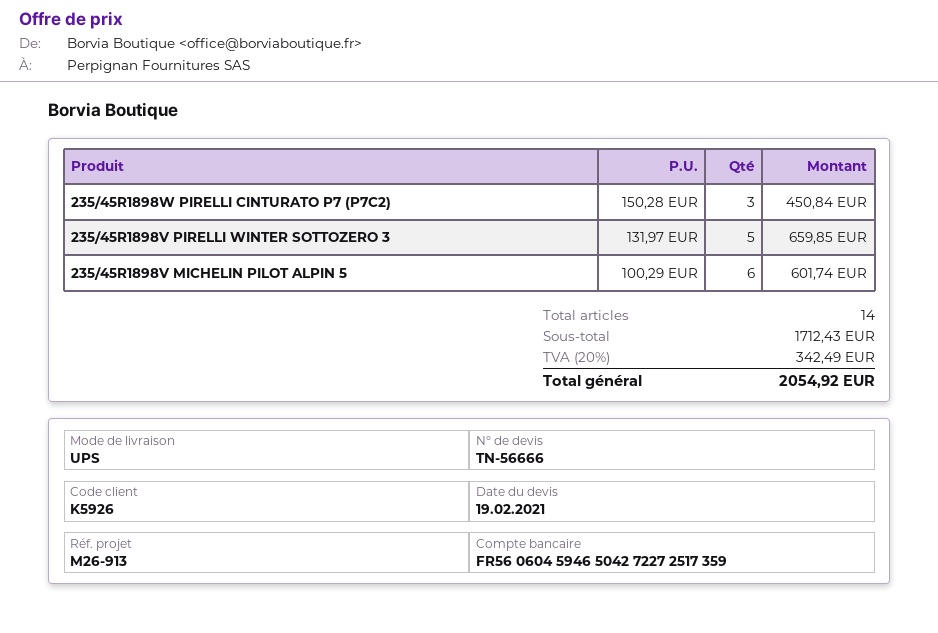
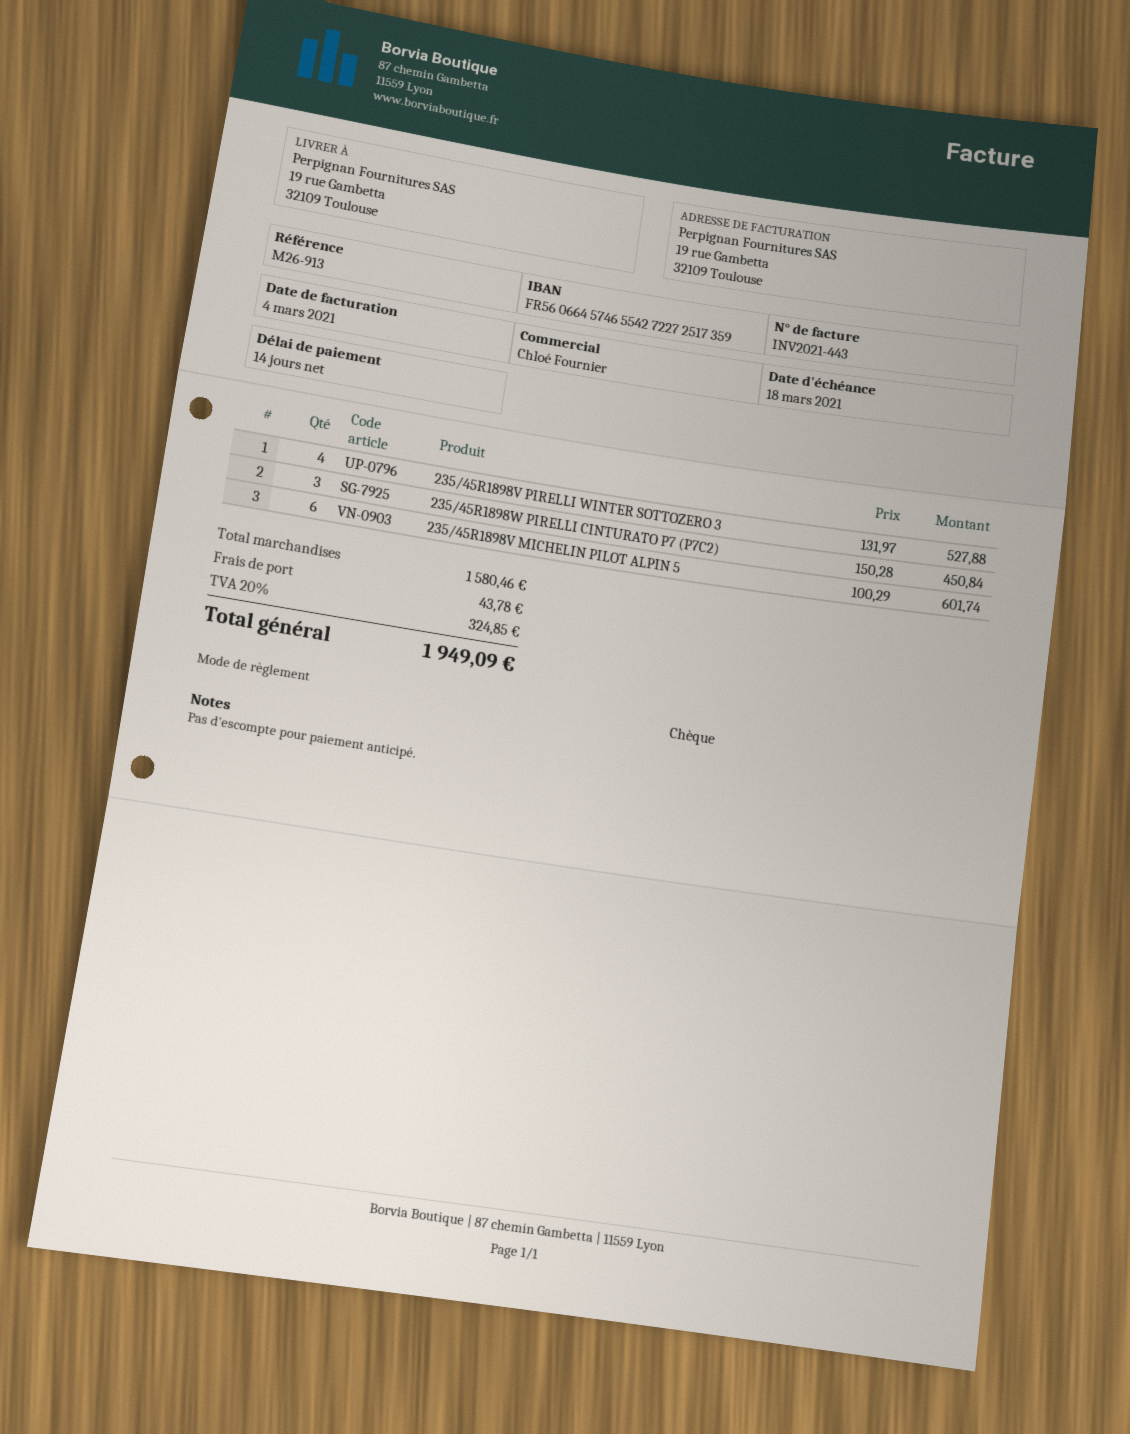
bank account: FR5606045946504272272517359 -> FR5606645746554272272517359
235/45R1898V PIRELLI WINTER SOTTOZERO 3: 5 x 131.97 = 659.85 -> 4 x 131.97 = 527.88
subtotal: 1712.43 -> 1580.46
shipping: none -> 43.78
tax: 20% = 342.49 -> 20% = 324.85
total: 2054.92 -> 1949.09

